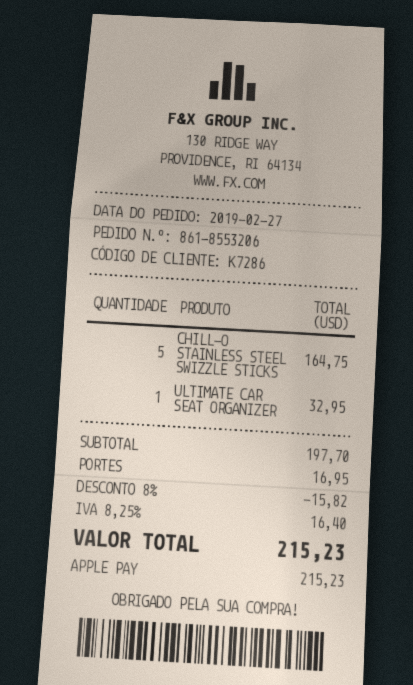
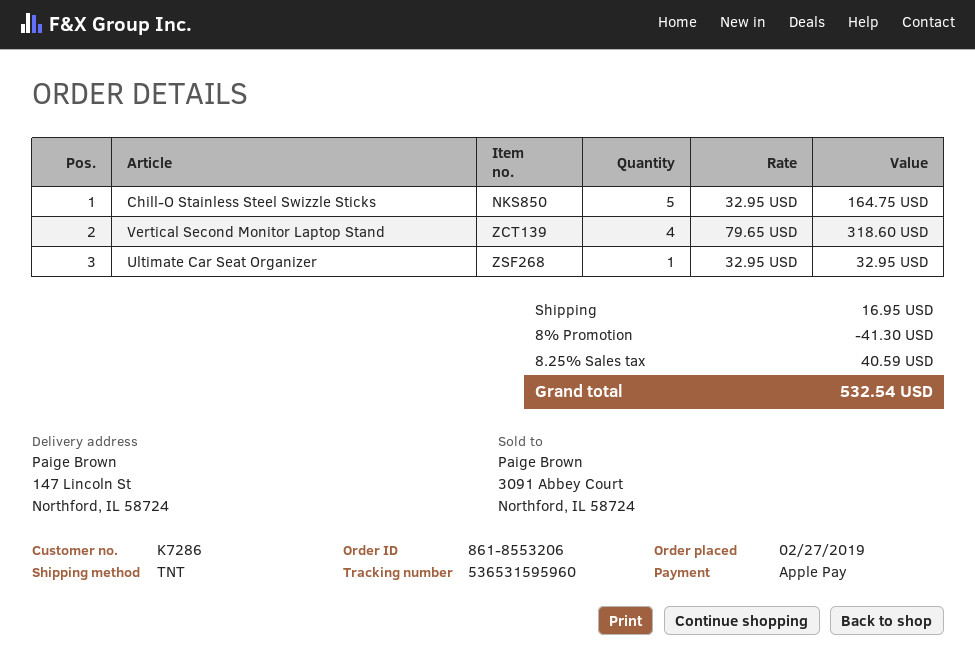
Vertical Second Monitor Laptop Stand: none -> 4 for 318.60
discount: 8% = 15.82 -> 8% = 41.30
tax: 8.25% = 16.40 -> 8.25% = 40.59
total: 215.23 -> 532.54

